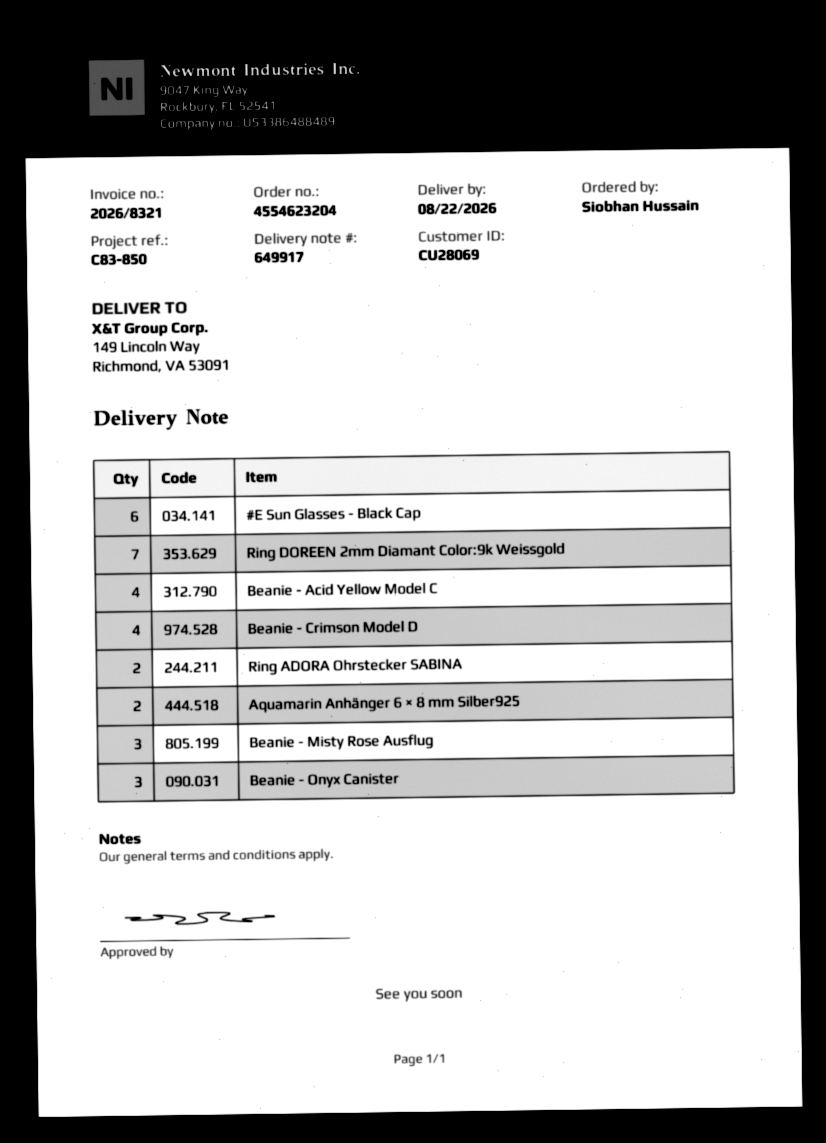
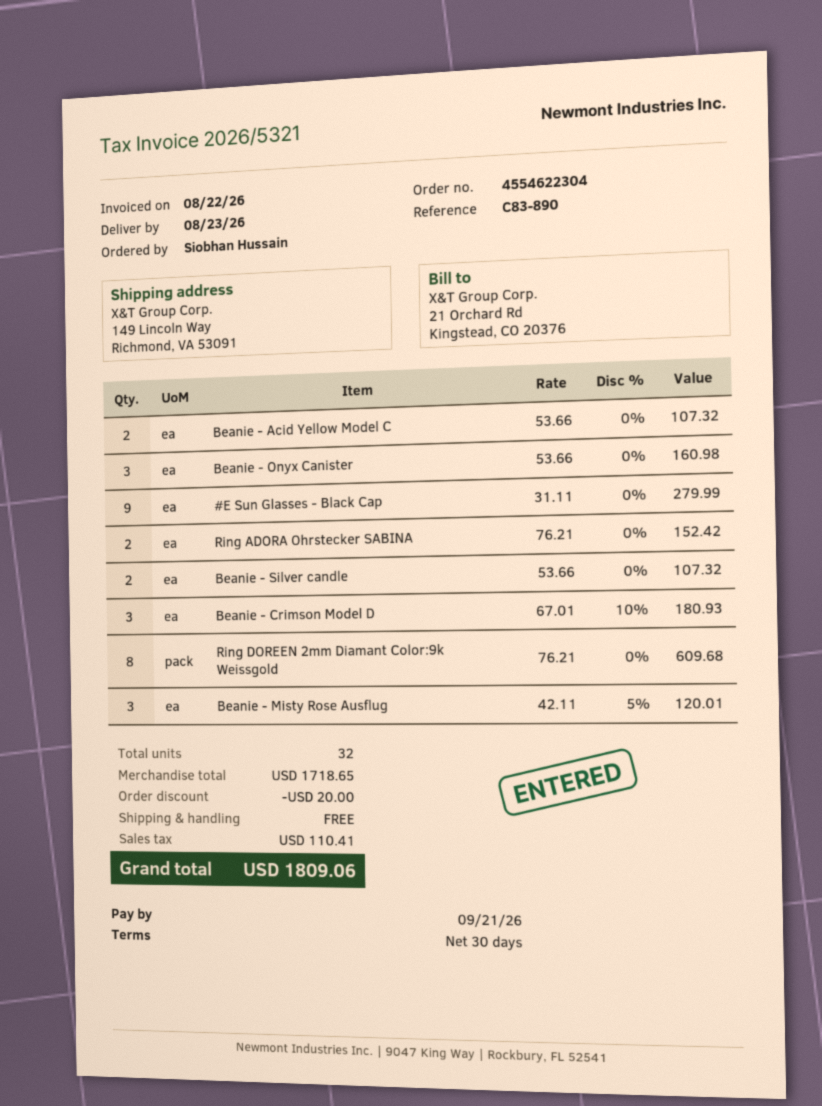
order number: 4554623204 -> 4554622304
delivery date: 2026-08-22 -> 2026-08-23
invoice number: 2026/8321 -> 2026/5321
reference: C83-850 -> C83-890
#E Sun Glasses - Black Cap: 6 -> 9
Ring DOREEN 2mm Diamant Color:9k Weissgold: 7 -> 8
Beanie - Acid Yellow Model C: 4 -> 2
Beanie - Crimson Model D: 4 -> 3
Aquamarin Anhänger 6 × 8 mm Silber925: 2 -> none
Beanie - Silver candle: none -> 2

